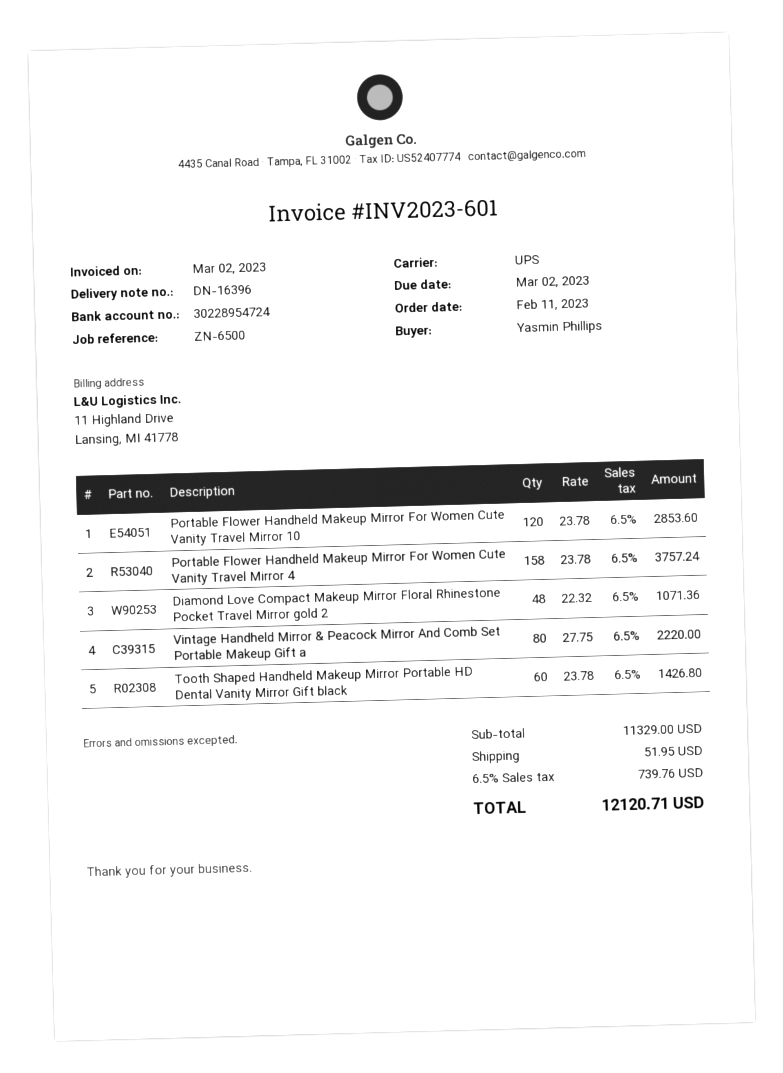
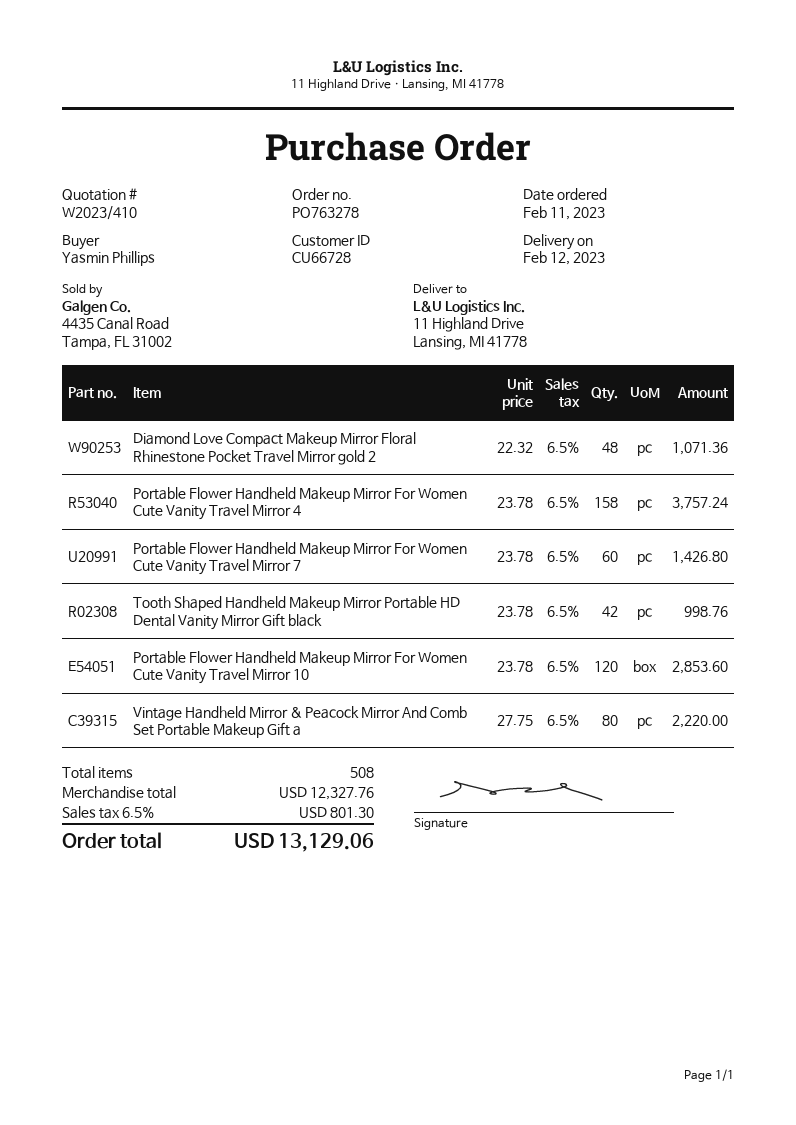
Tooth Shaped Handheld Makeup Mirror Portable HD Dental Vanity Mirror Gift black: 60 x 23.78 = 1426.80 -> 42 x 23.78 = 998.76
Portable Flower Handheld Makeup Mirror For Women Cute Vanity Travel Mirror 7: none -> 60 x 23.78 = 1426.80
subtotal: 11329.00 -> 12327.76
shipping: 51.95 -> none
tax: 6.5% = 739.76 -> 6.5% = 801.30
total: 12120.71 -> 13129.06

